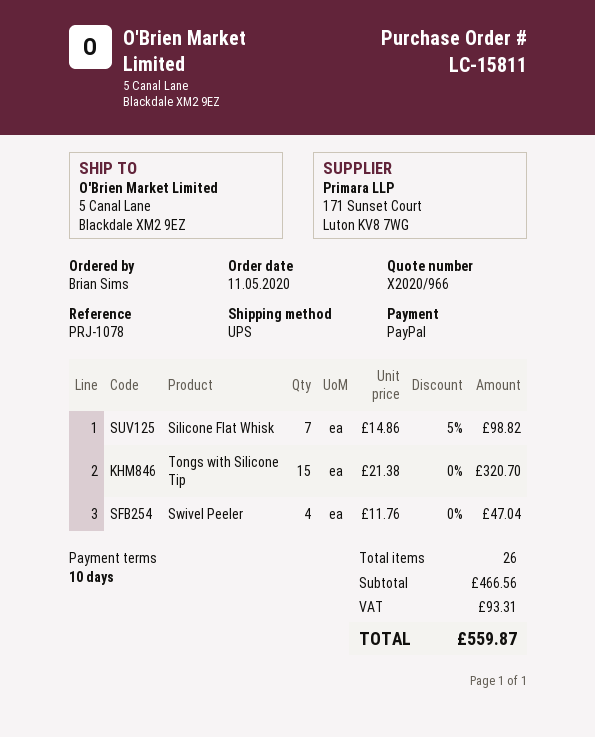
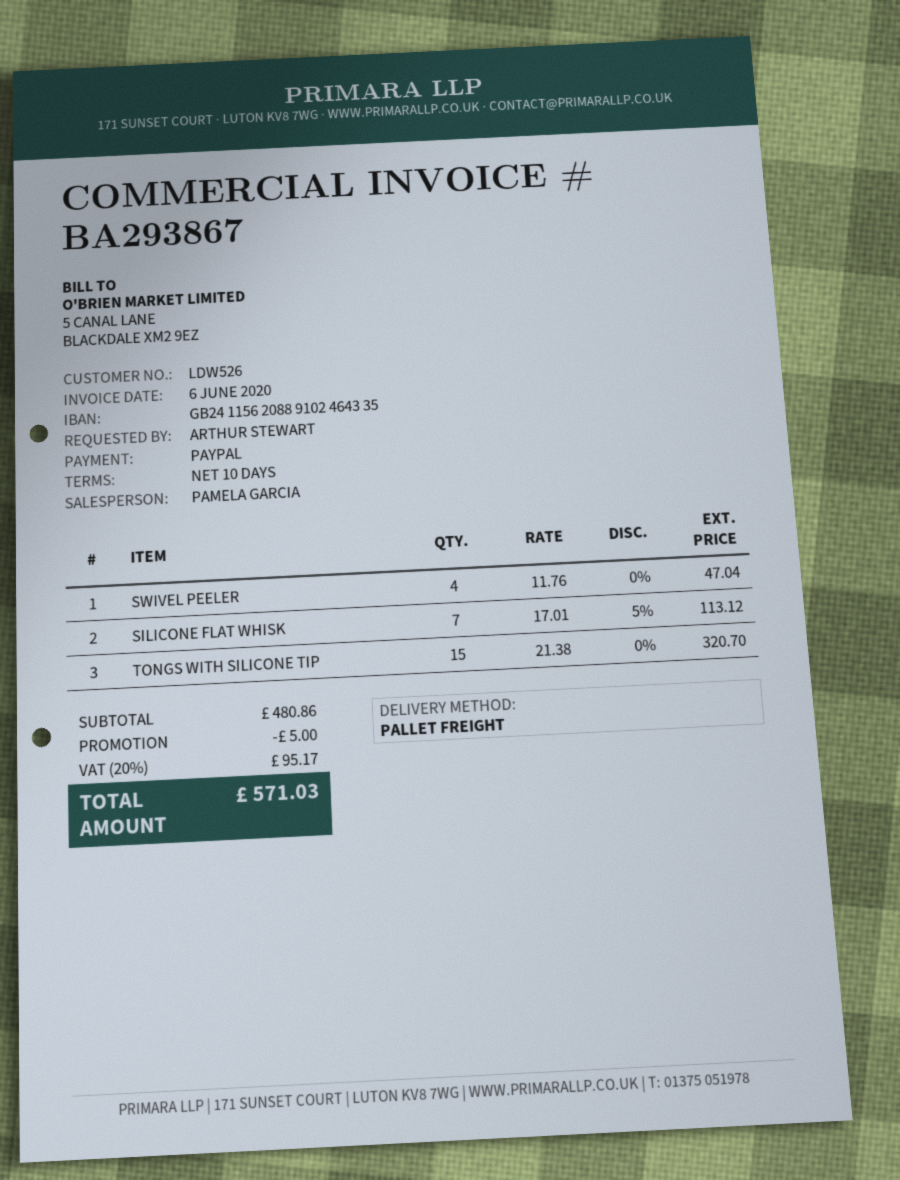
ordered by: Brian Sims -> ARTHUR STEWART
shipping method: UPS -> pallet freight
Silicone Flat Whisk: 7 x 14.86 - 5% = 98.82 -> 7 x 17.01 - 5% = 113.12
subtotal: 466.56 -> 480.86
discount: none -> 5.00
tax: 93.31 -> 95.17
total: 559.87 -> 571.03

